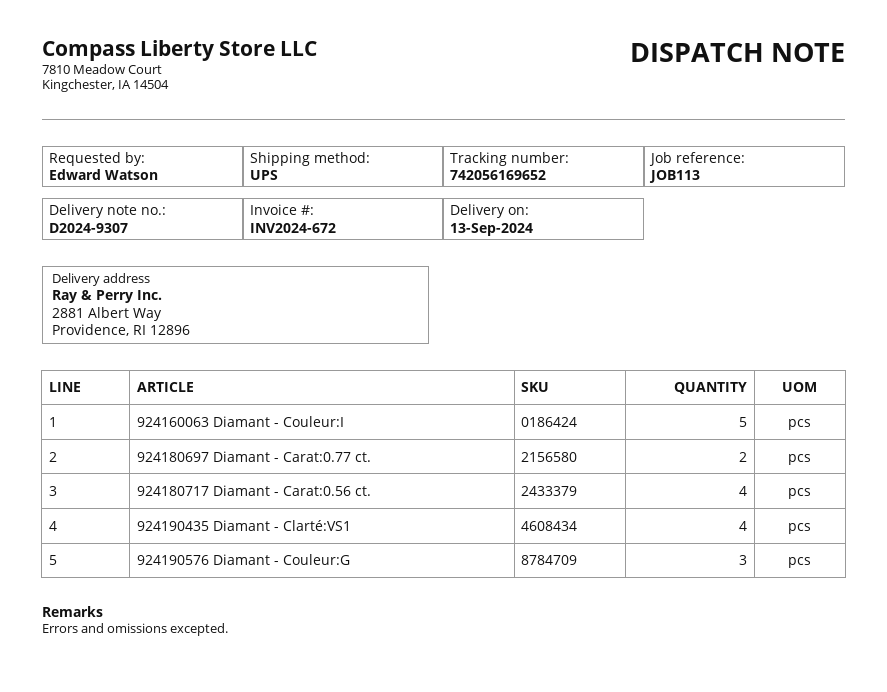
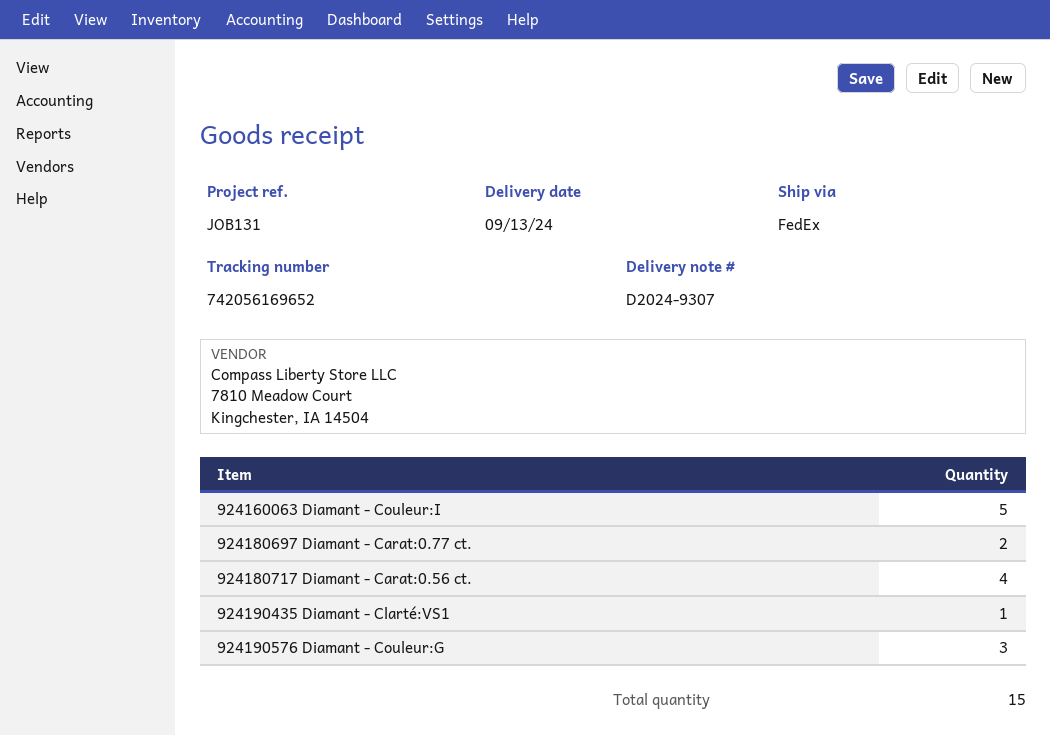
reference: JOB113 -> JOB131
shipping method: UPS -> FedEx
924190435 Diamant - Clarté:VS1: 4 -> 1

